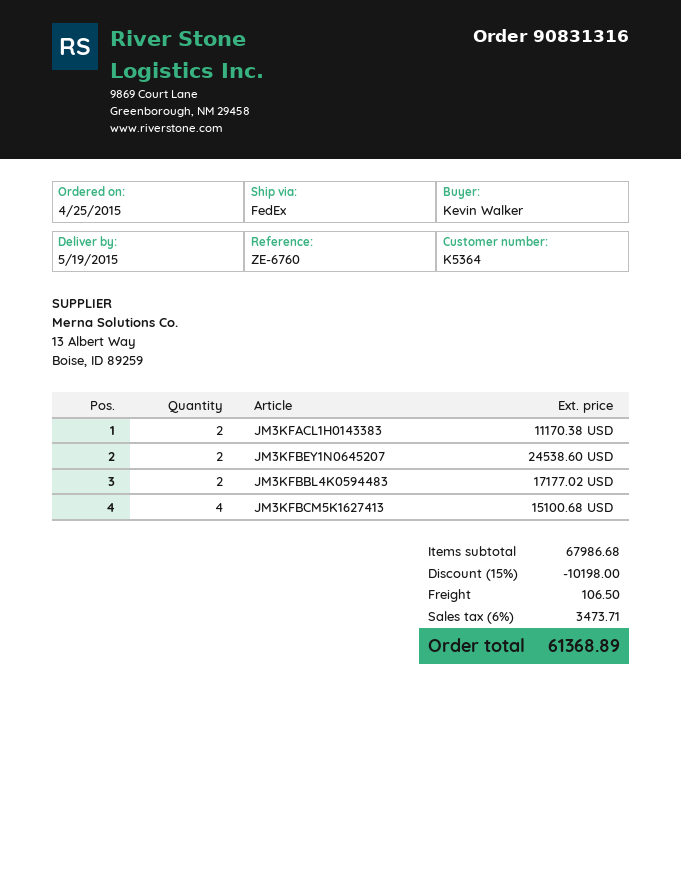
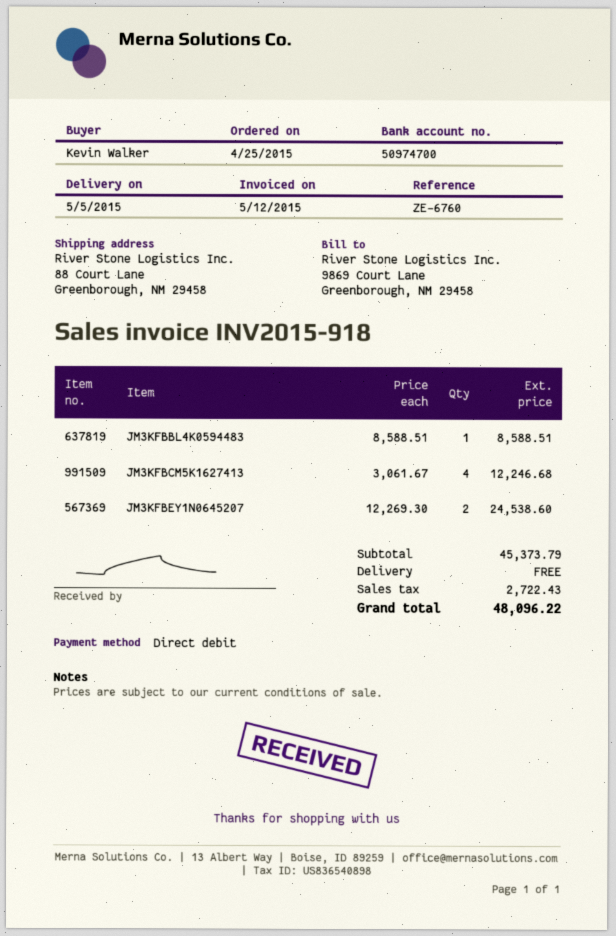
delivery date: 2015-05-19 -> 2015-05-05
JM3KFACL1H0143383: 2 for 11170.38 -> none
JM3KFBBL4K0594483: 2 for 17177.02 -> 1 for 8588.51
JM3KFBCM5K1627413: 4 for 15100.68 -> 4 for 12246.68
subtotal: 67986.68 -> 45373.79
discount: 15% = 10198.00 -> none
shipping: 106.50 -> 0.00
tax: 3473.71 -> 2722.43
total: 61368.89 -> 48096.22

